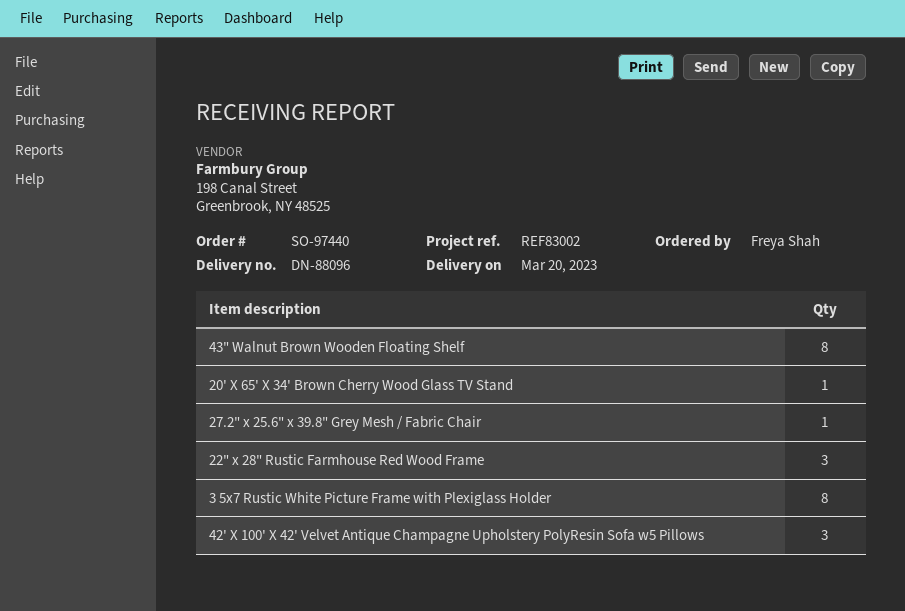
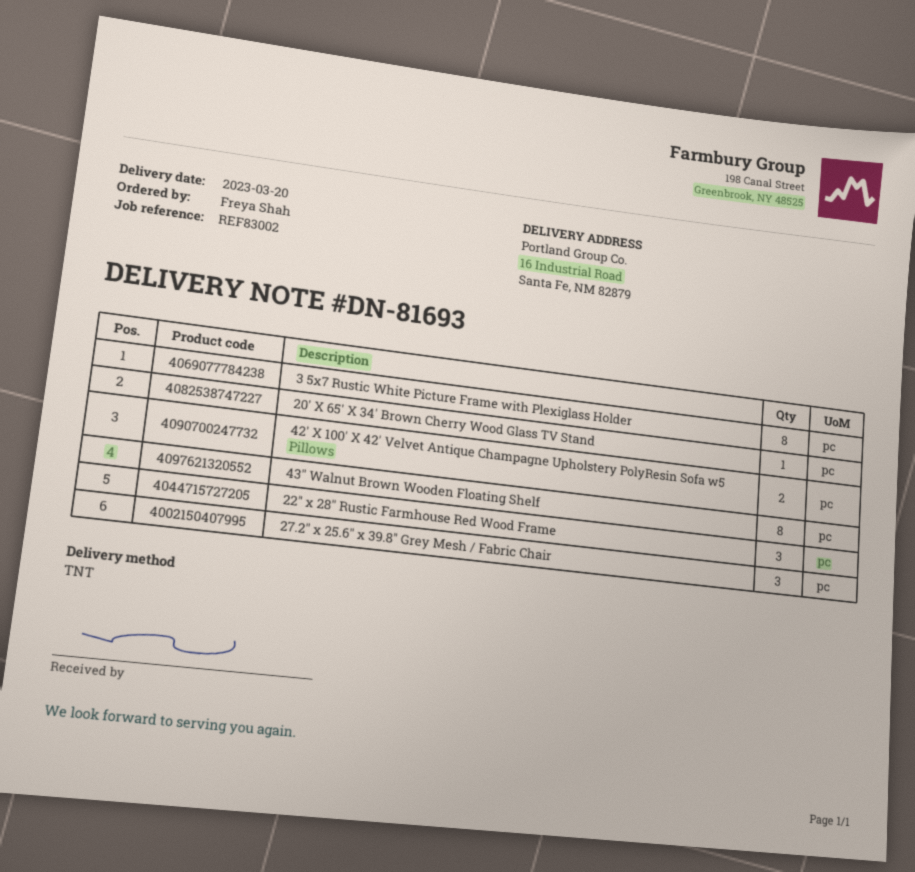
delivery note number: DN-88096 -> DN-81693
27.2" x 25.6" x 39.8" Grey Mesh / Fabric Chair: 1 -> 3
42' X 100' X 42' Velvet Antique Champagne Upholstery PolyResin Sofa w5 Pillows: 3 -> 2

